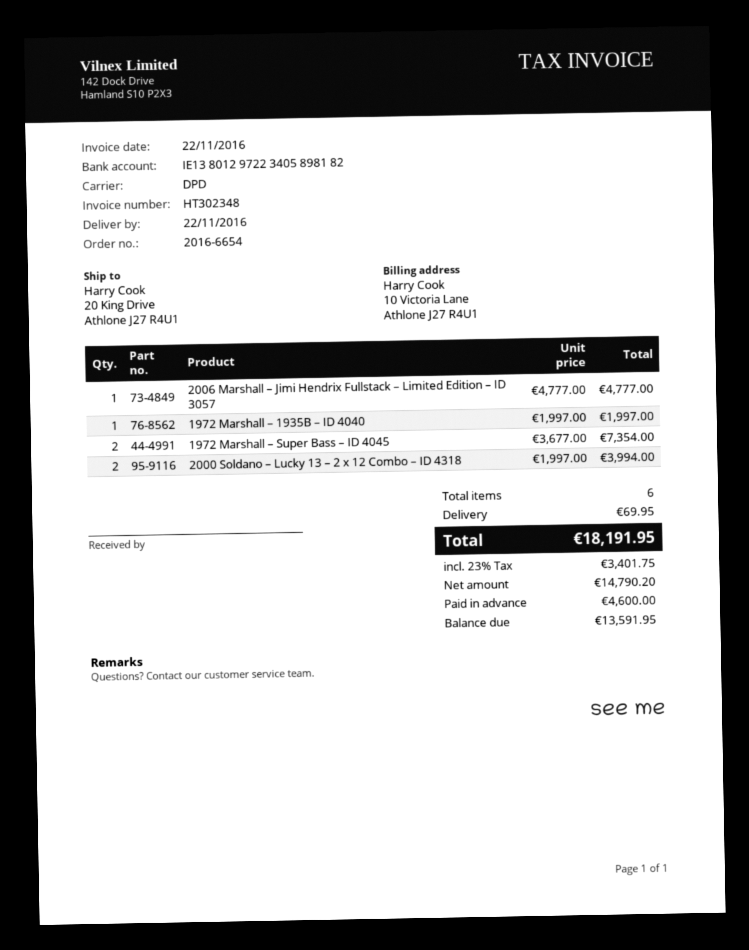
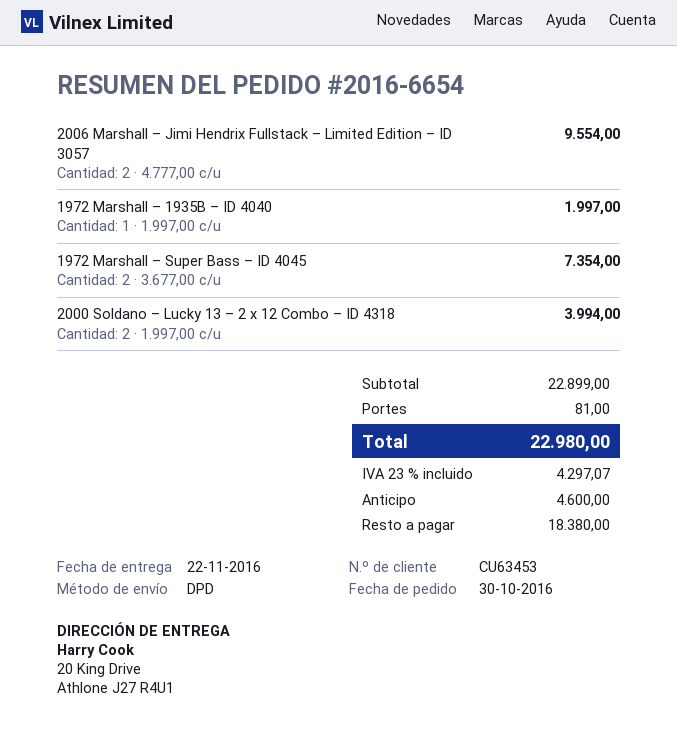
2006 Marshall – Jimi Hendrix Fullstack – Limited Edition – ID 3057: 1 x 4777.00 = 4777.00 -> 2 x 4777.00 = 9554.00
shipping: 69.95 -> 81.00
tax: 23% = 3401.75 -> 23% = 4297.07
total: 18191.95 -> 22980.00
balance: 13591.95 -> 18380.00

